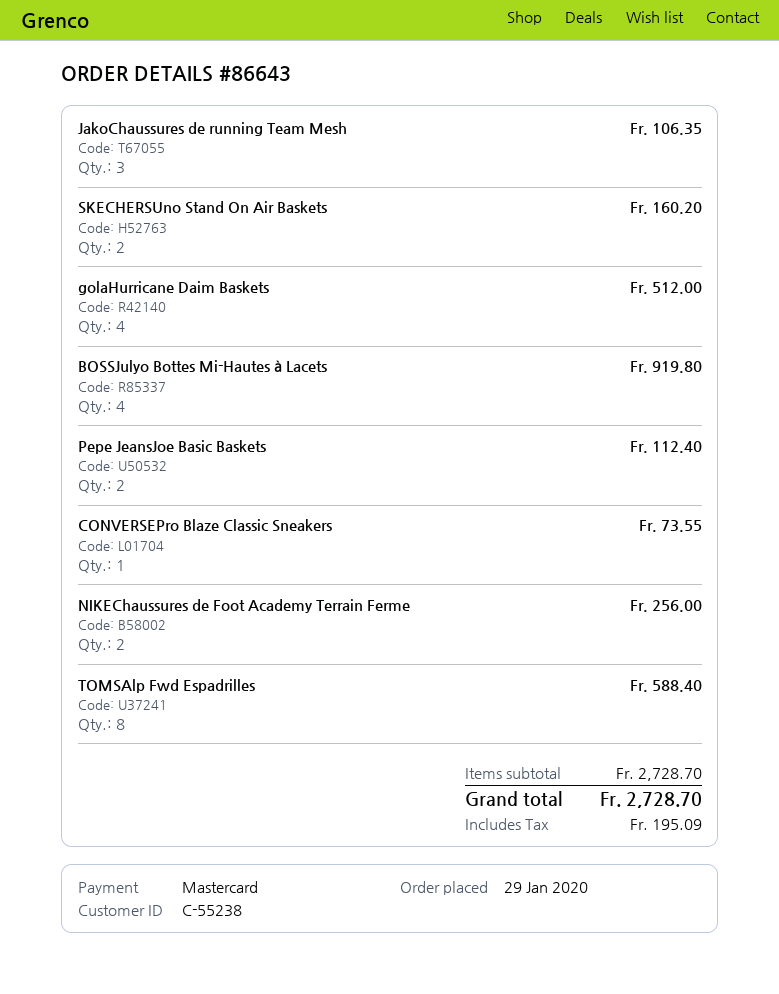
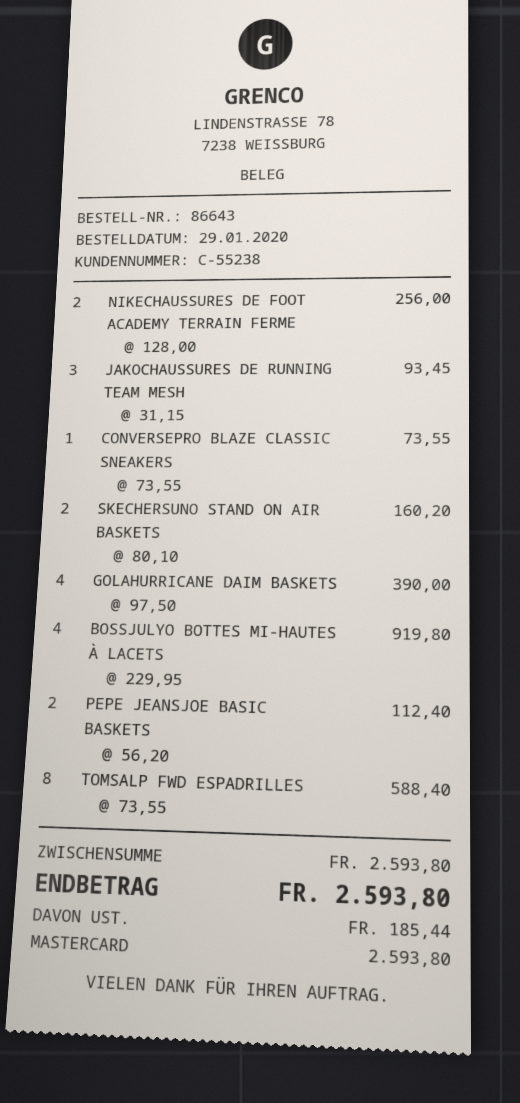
JakoChaussures de running Team Mesh: 3 for 106.35 -> 3 for 93.45
golaHurricane Daim Baskets: 4 for 512.00 -> 4 for 390.00
subtotal: 2728.70 -> 2593.80
tax: 195.09 -> 185.44
total: 2728.70 -> 2593.80

